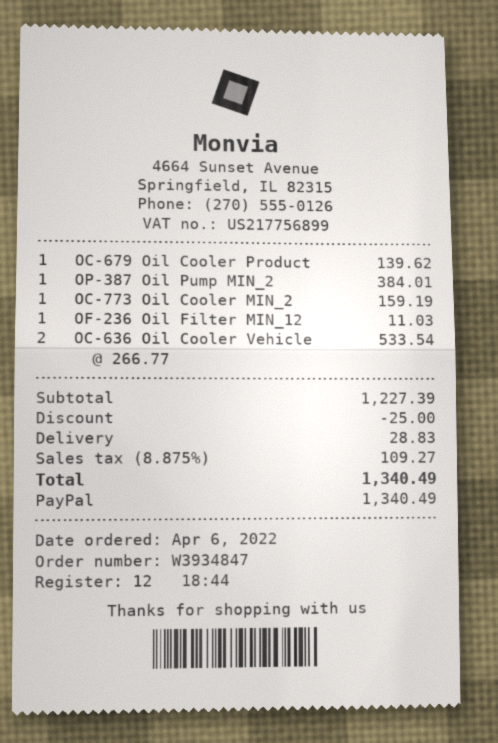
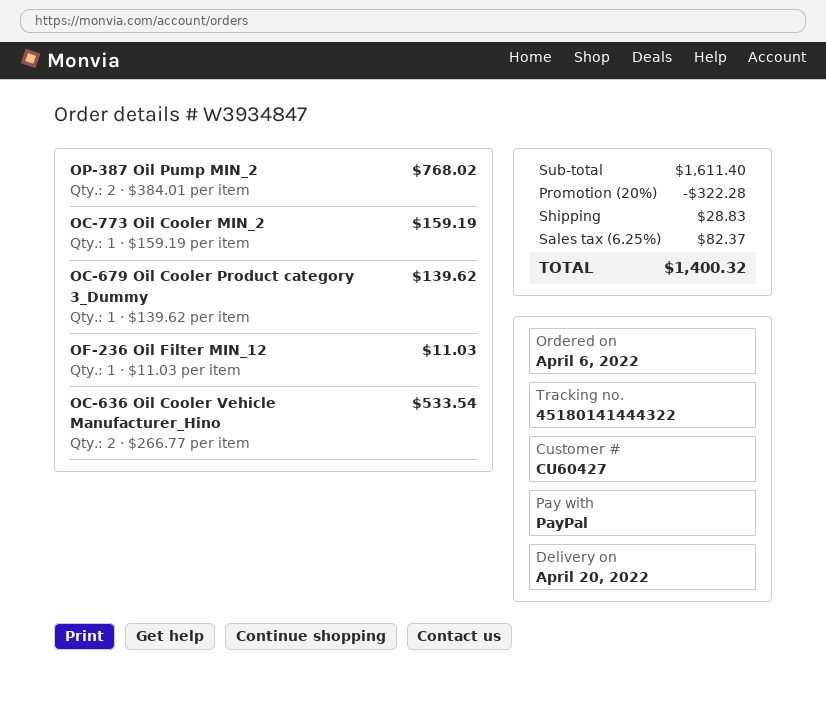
OP-387 Oil Pump MIN_2: 1 x 384.01 = 384.01 -> 2 x 384.01 = 768.02
subtotal: 1227.39 -> 1611.40
discount: 25.00 -> 322.28
tax: 8.875% = 109.27 -> 6.25% = 82.37
total: 1340.49 -> 1400.32

